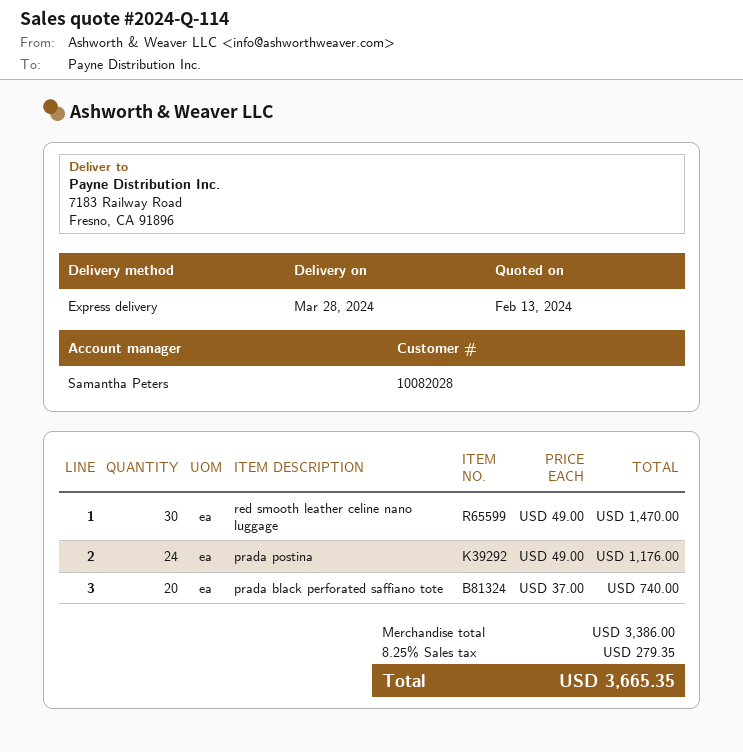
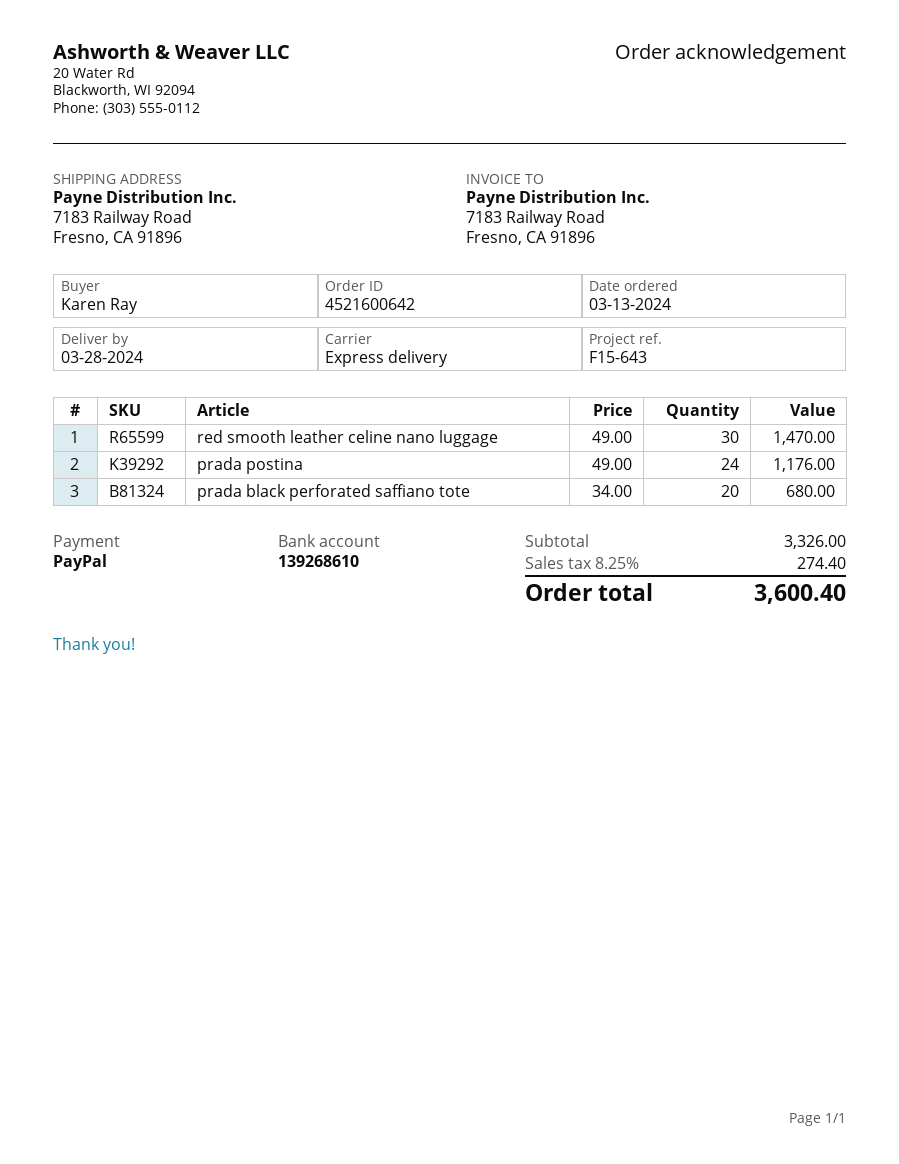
prada black perforated saffiano tote: 20 x 37.00 = 740.00 -> 20 x 34.00 = 680.00
subtotal: 3386.00 -> 3326.00
tax: 8.25% = 279.35 -> 8.25% = 274.40
total: 3665.35 -> 3600.40

